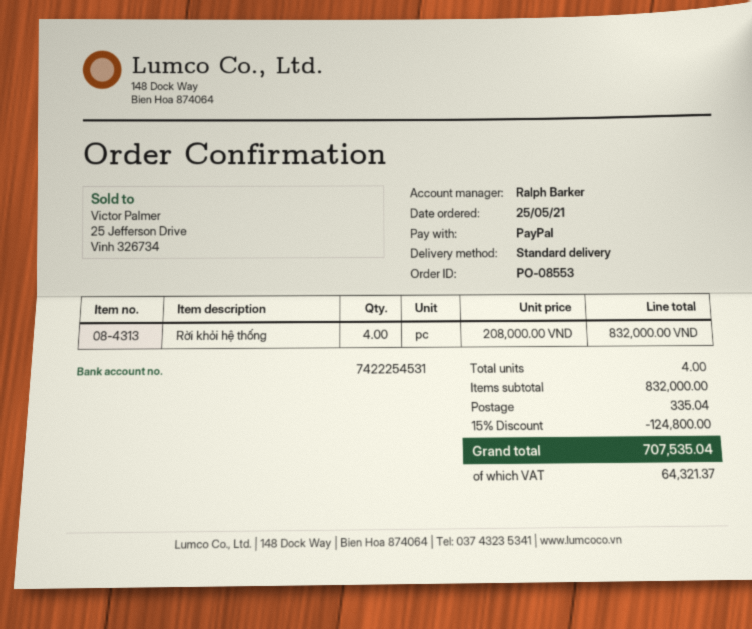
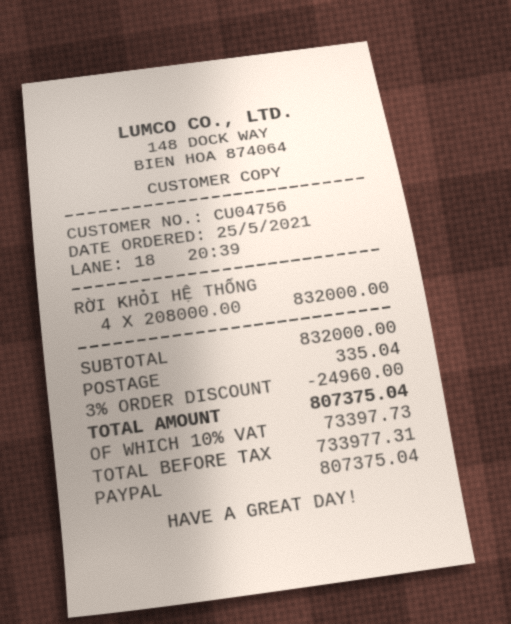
discount: 15% = 124800.00 -> 3% = 24960.00
tax: 64321.37 -> 73397.73
total: 707535.04 -> 807375.04

